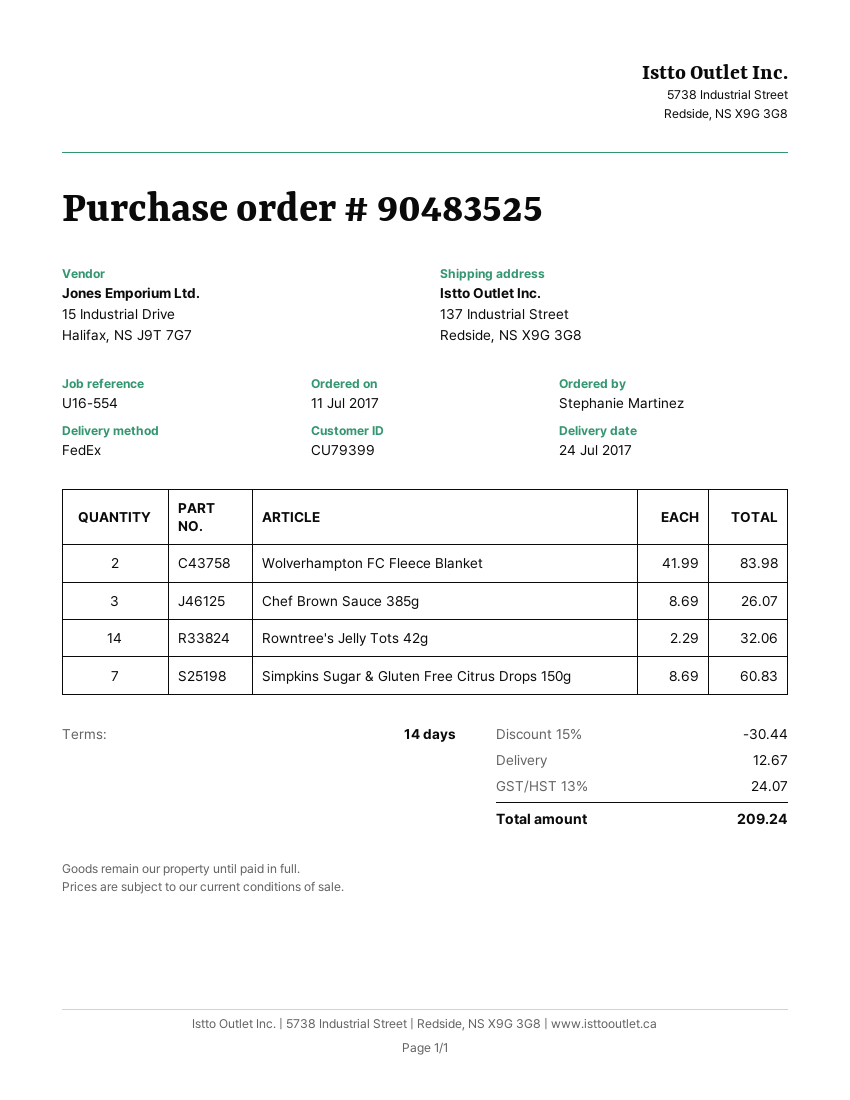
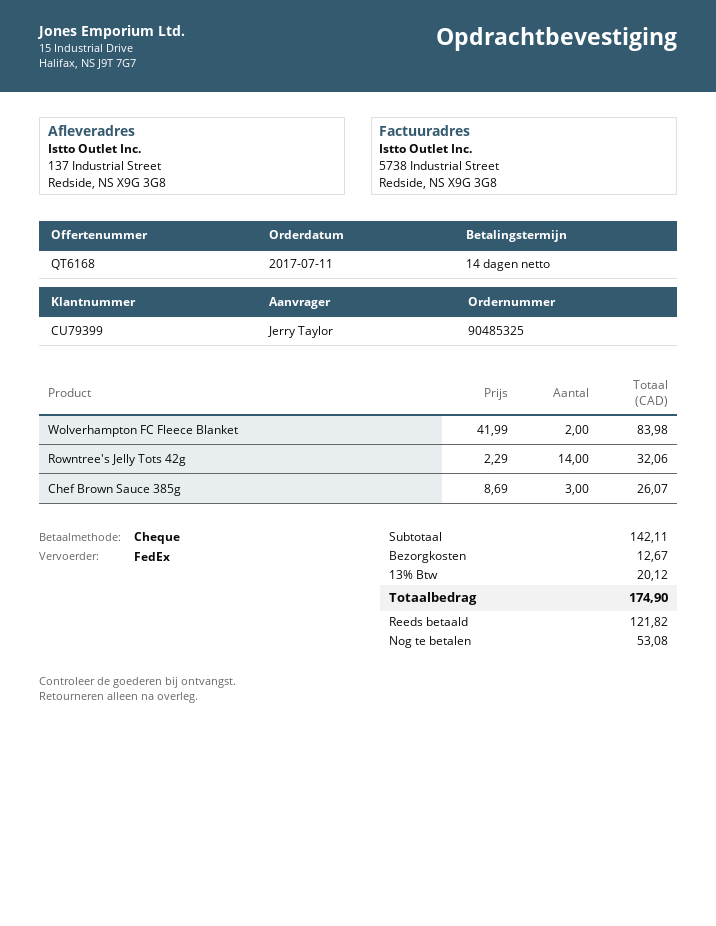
order number: 90483525 -> 90485325
ordered by: Stephanie Martinez -> Jerry Taylor
Simpkins Sugar & Gluten Free Citrus Drops 150g: 7 x 8.69 = 60.83 -> none
discount: 15% = 30.44 -> none
tax: 13% = 24.07 -> 13% = 20.12
total: 209.24 -> 174.90

